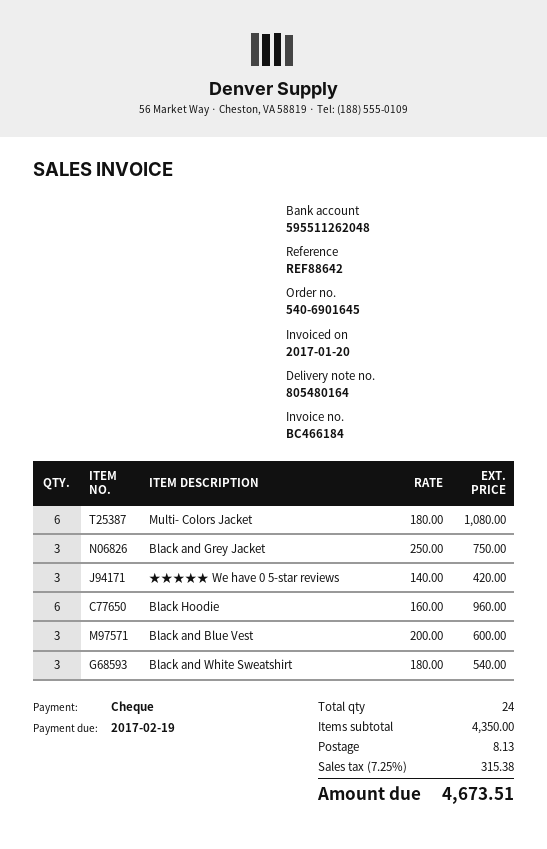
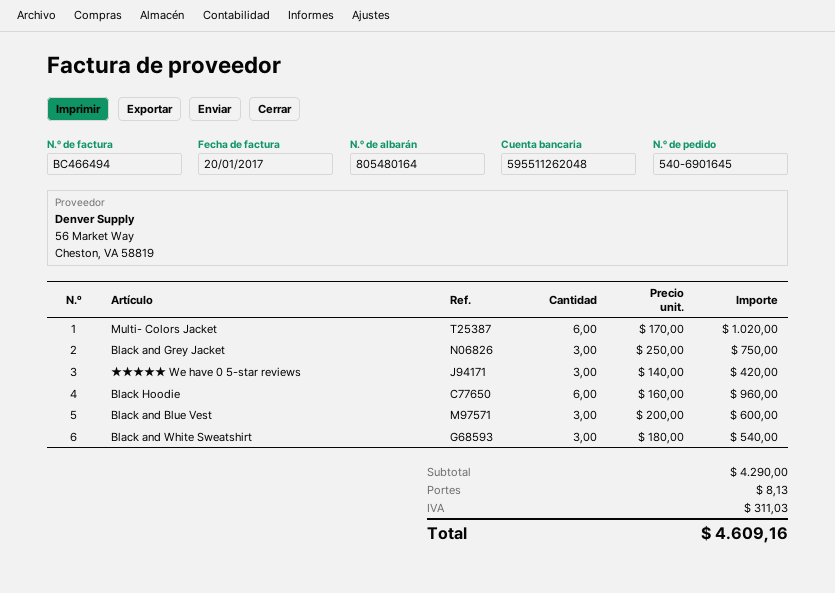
invoice number: BC466184 -> BC466494
Multi- Colors Jacket: 6 x 180.00 = 1080.00 -> 6 x 170.00 = 1020.00
subtotal: 4350.00 -> 4290.00
tax: 315.38 -> 311.03
total: 4673.51 -> 4609.16

